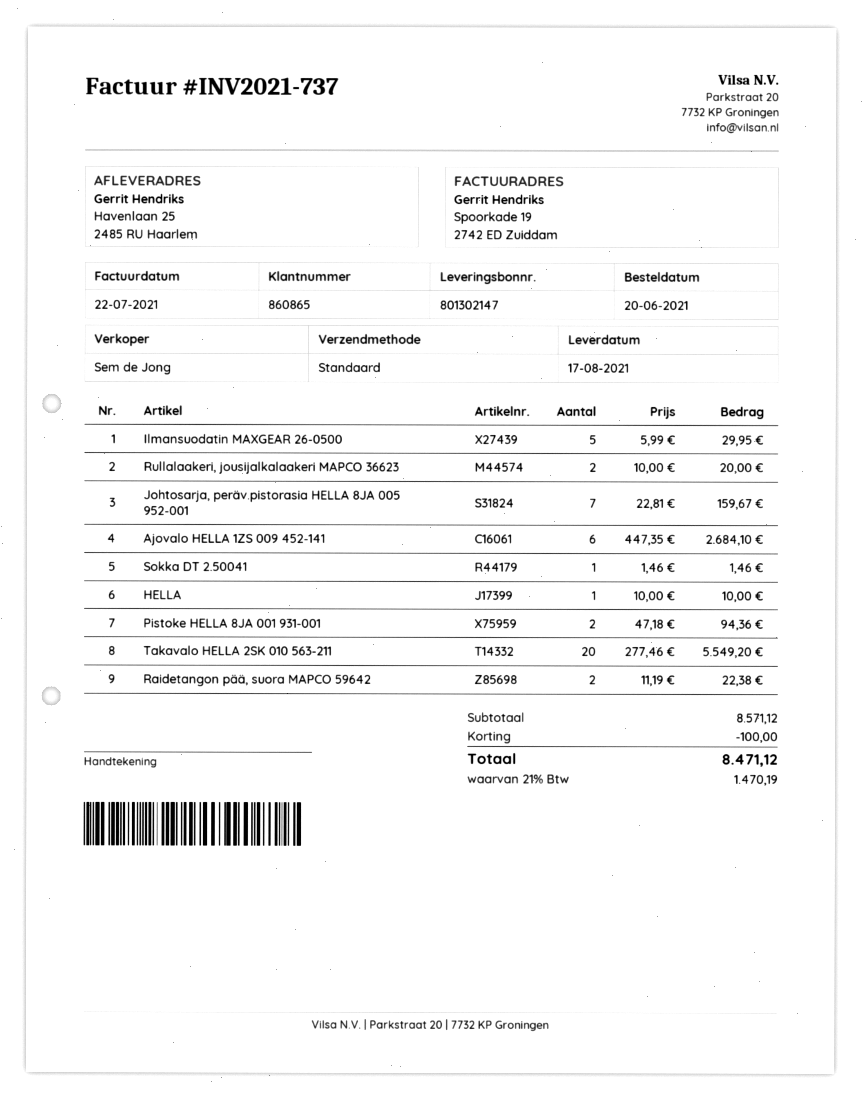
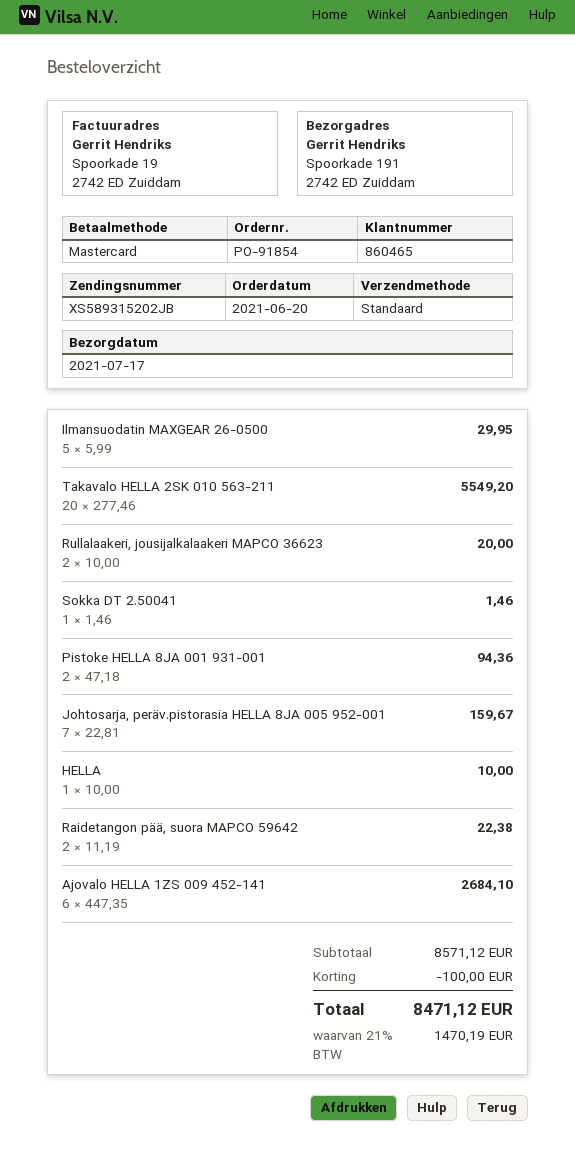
delivery date: 2021-08-17 -> 2021-07-17
customer number: 860865 -> 860465
ship to: Havenlaan 25, 2485 RU Haarlem -> Spoorkade 191, 2742 ED Zuiddam

